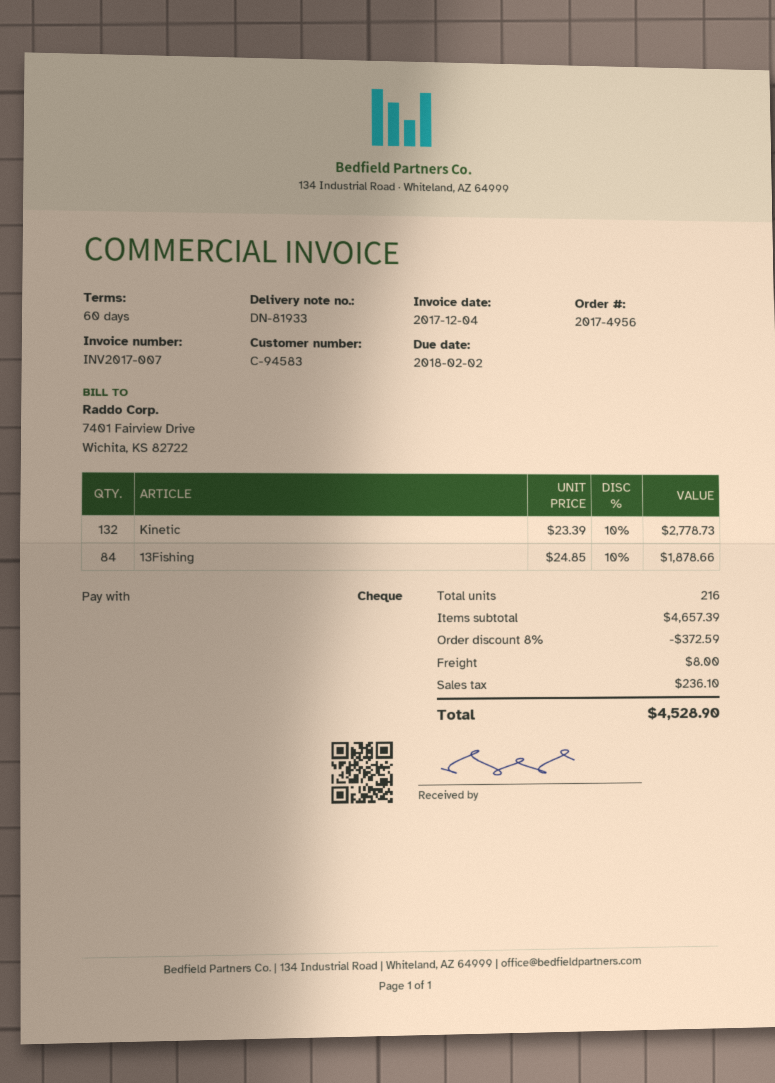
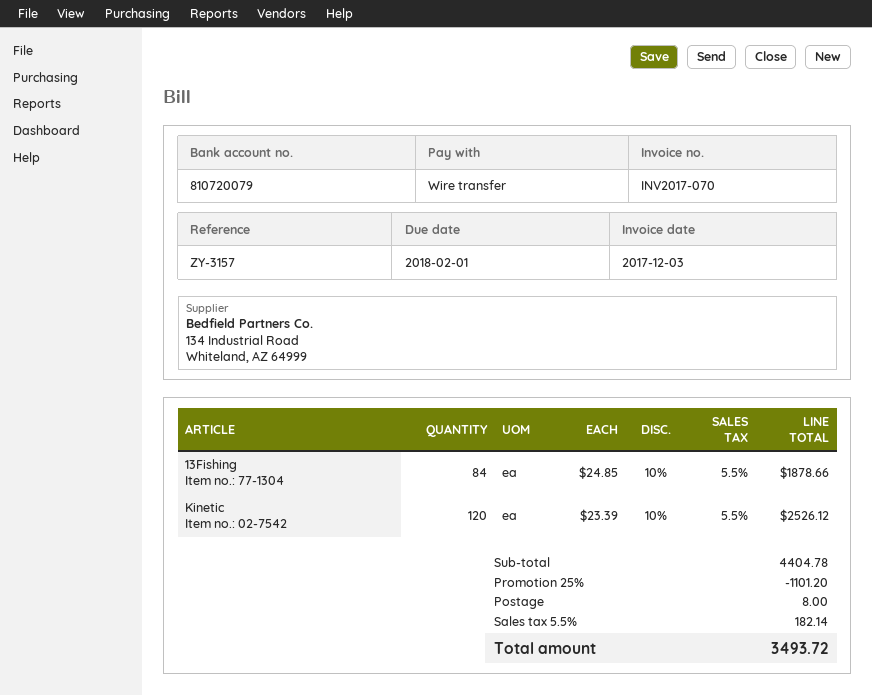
invoice number: INV2017-007 -> INV2017-070
invoice date: 2017-12-04 -> 2017-12-03
due date: 2018-02-02 -> 2018-02-01
payment method: cheque -> bank transfer
Kinetic: 132 x 23.39 - 10% = 2778.73 -> 120 x 23.39 - 10% = 2526.12
subtotal: 4657.39 -> 4404.78
discount: 8% = 372.59 -> 25% = 1101.20
tax: 236.10 -> 182.14
total: 4528.90 -> 3493.72

